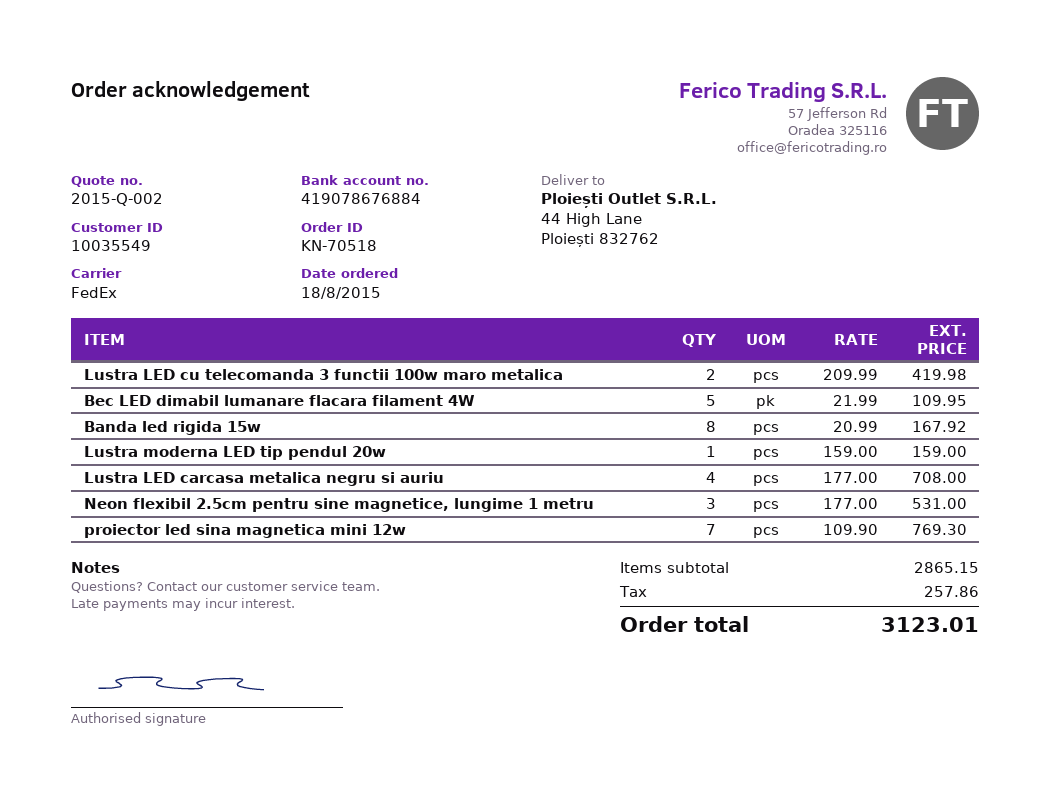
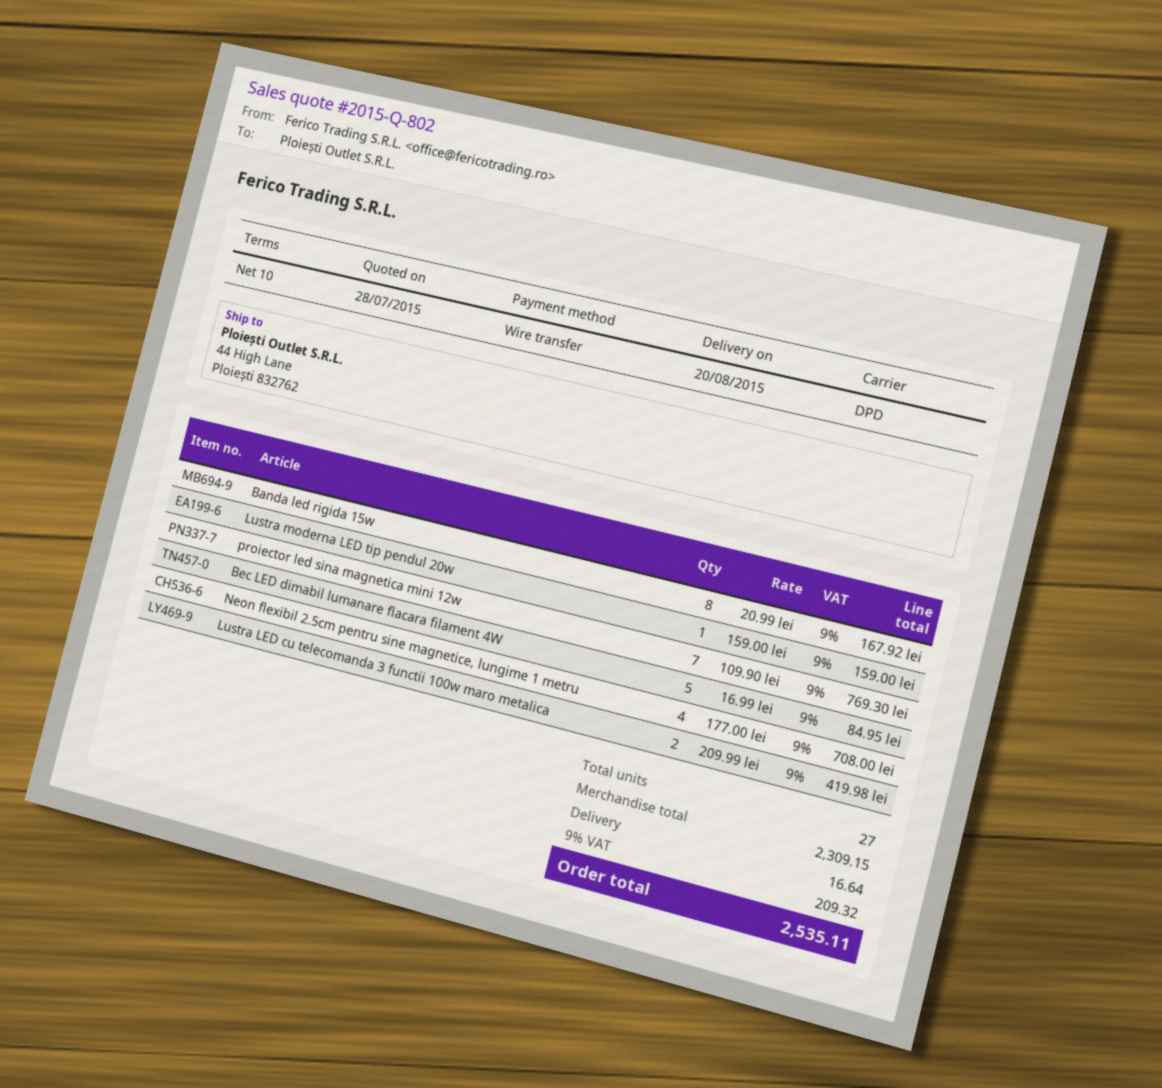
quote number: 2015-Q-002 -> 2015-Q-802
shipping method: FedEx -> DPD
Bec LED dimabil lumanare flacara filament 4W: 5 x 21.99 = 109.95 -> 5 x 16.99 = 84.95
Lustra LED carcasa metalica negru si auriu: 4 x 177.00 = 708.00 -> none
Neon flexibil 2.5cm pentru sine magnetice, lungime 1 metru: 3 x 177.00 = 531.00 -> 4 x 177.00 = 708.00
subtotal: 2865.15 -> 2309.15
shipping: none -> 16.64
tax: 257.86 -> 209.32
total: 3123.01 -> 2535.11

